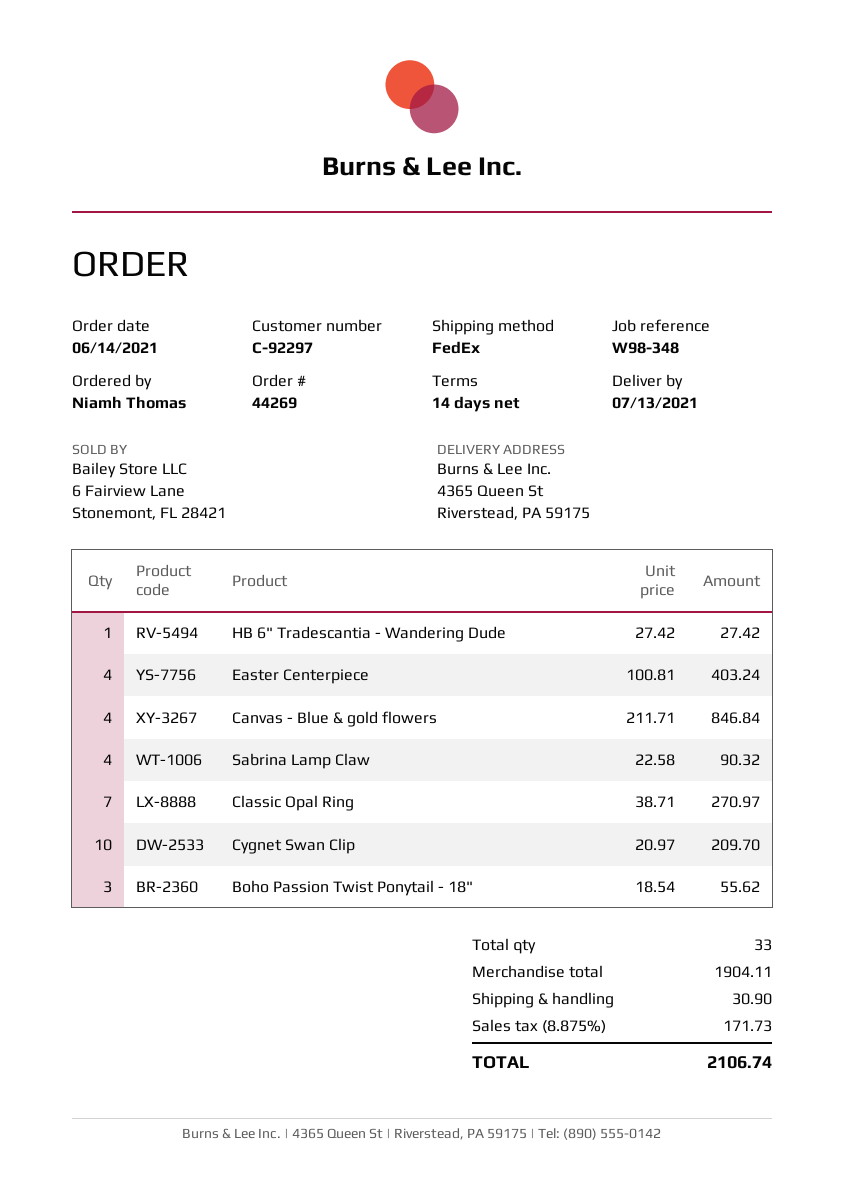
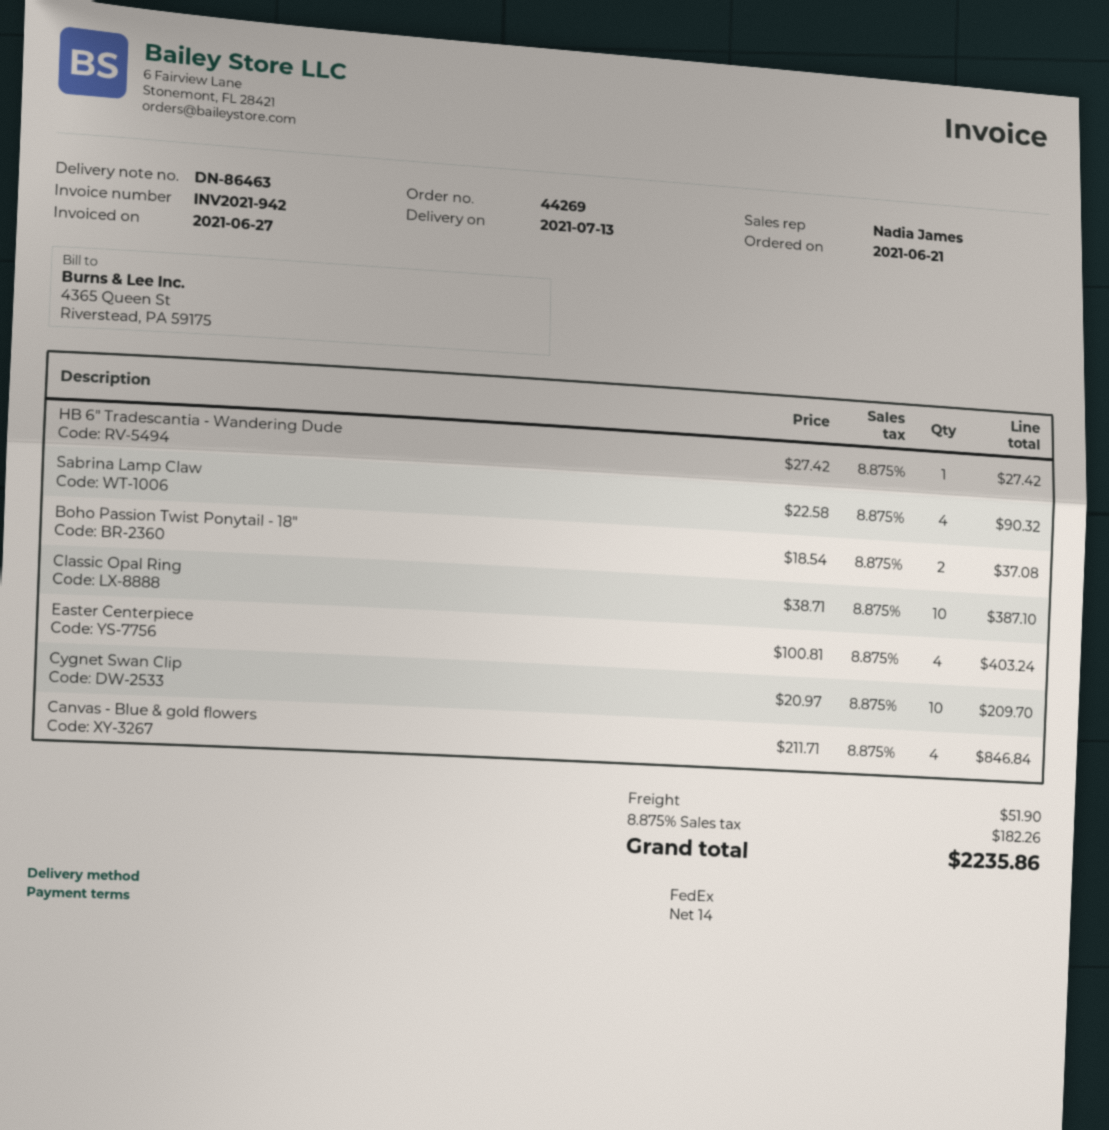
order date: 2021-06-14 -> 2021-06-21
Classic Opal Ring: 7 x 38.71 = 270.97 -> 10 x 38.71 = 387.10
Boho Passion Twist Ponytail - 18": 3 x 18.54 = 55.62 -> 2 x 18.54 = 37.08
shipping: 30.90 -> 51.90
tax: 8.875% = 171.73 -> 8.875% = 182.26
total: 2106.74 -> 2235.86

